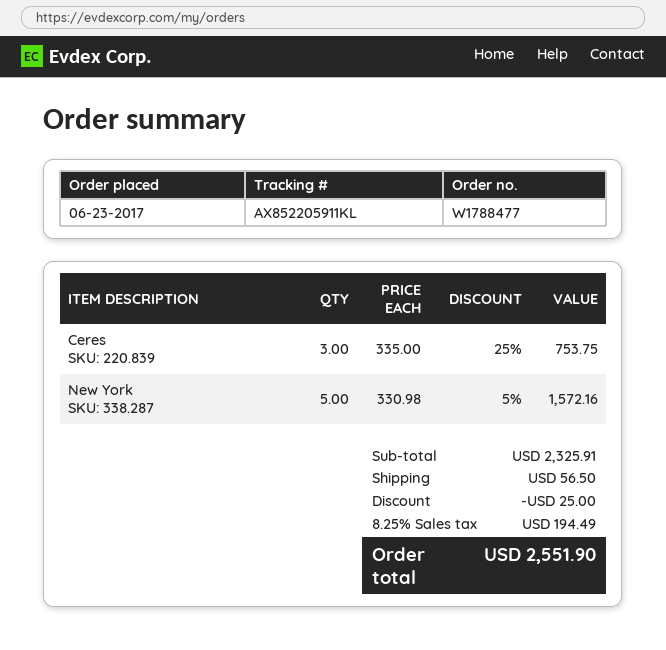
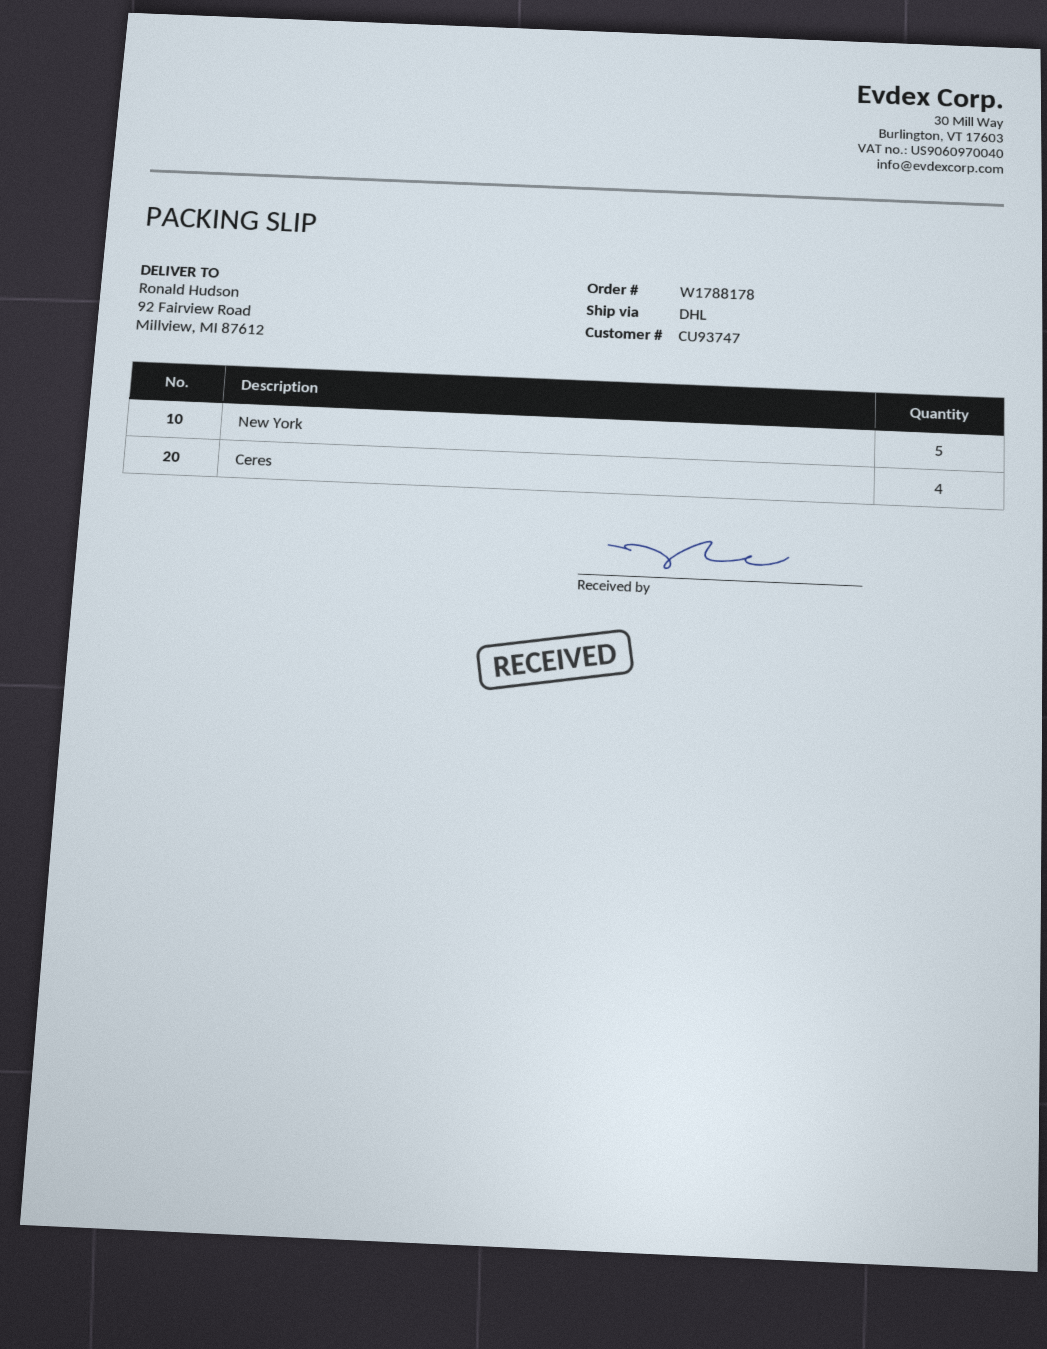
order number: W1788477 -> W1788178
Ceres: 3 -> 4

